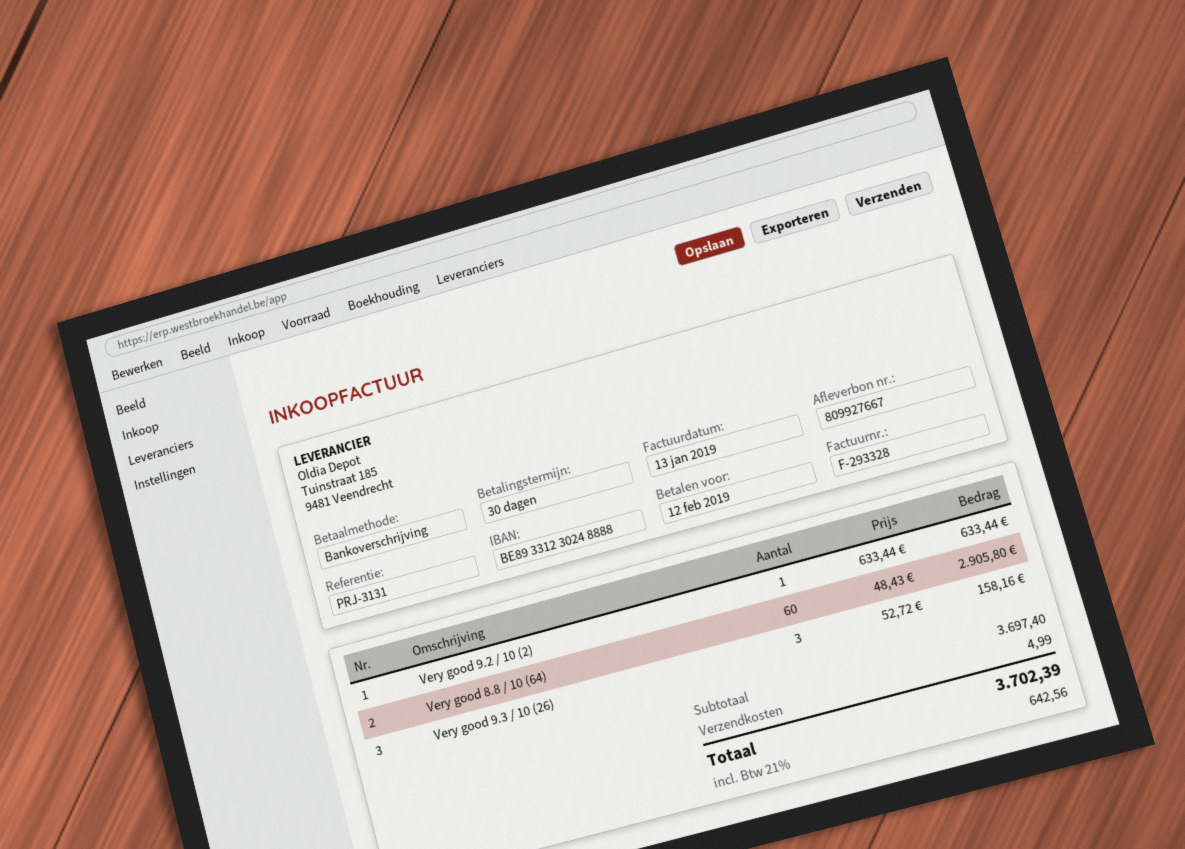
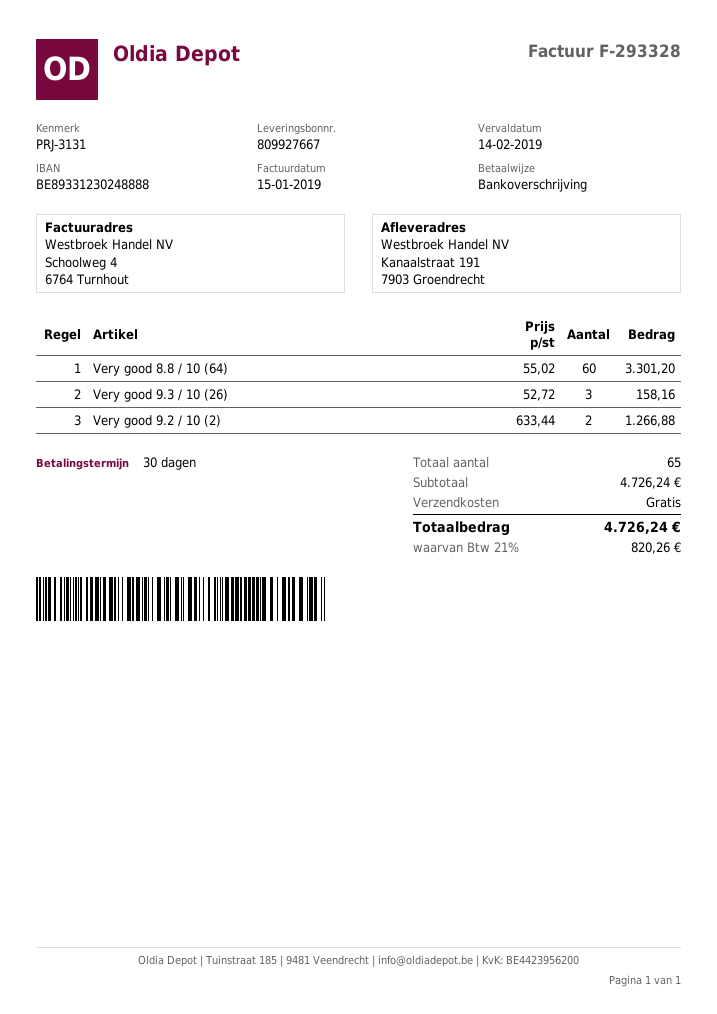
invoice date: 2019-01-13 -> 2019-01-15
due date: 2019-02-12 -> 2019-02-14
Very good 9.2 / 10 (2): 1 x 633.44 = 633.44 -> 2 x 633.44 = 1266.88
Very good 8.8 / 10 (64): 60 x 48.43 = 2905.80 -> 60 x 55.02 = 3301.20
subtotal: 3697.40 -> 4726.24
shipping: 4.99 -> 0.00
tax: 21% = 642.56 -> 21% = 820.26
total: 3702.39 -> 4726.24

